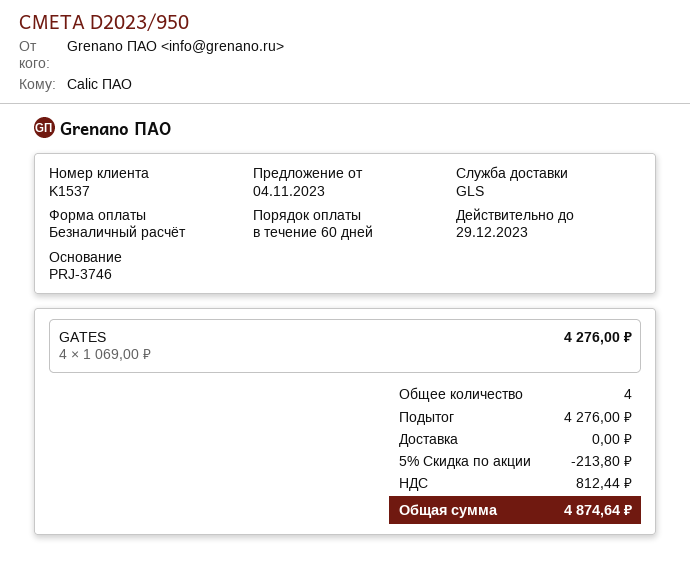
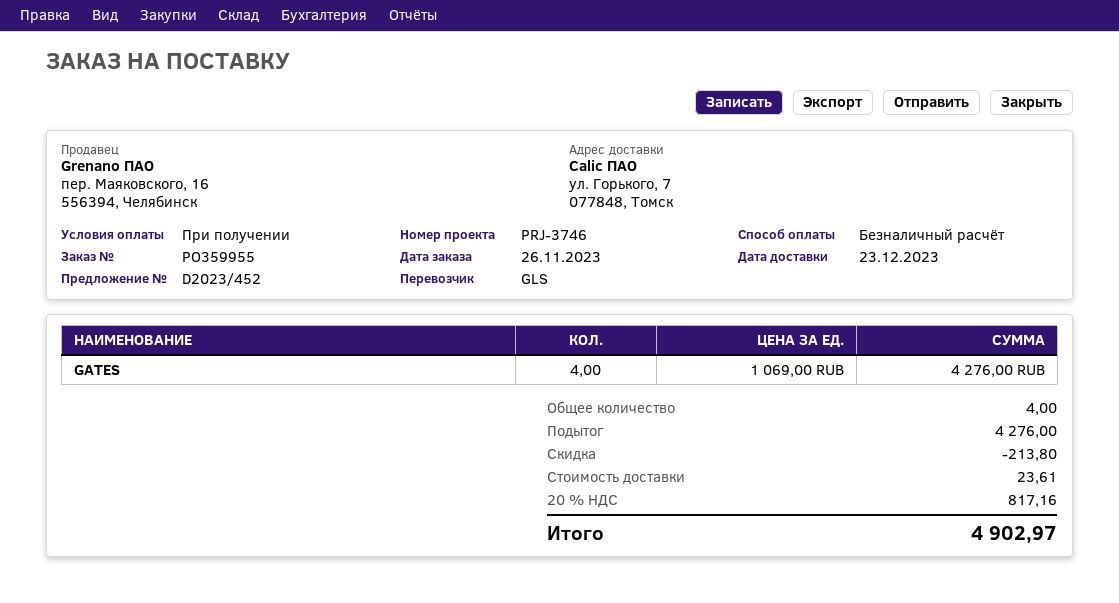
quote number: D2023/950 -> D2023/452
payment terms: 60 days -> on receipt
shipping: 0.00 -> 23.61
tax: 812.44 -> 817.16
total: 4874.64 -> 4902.97

